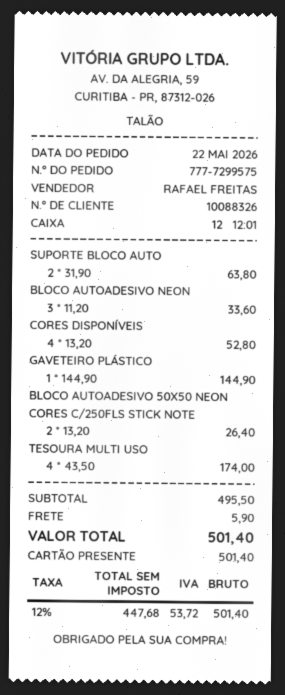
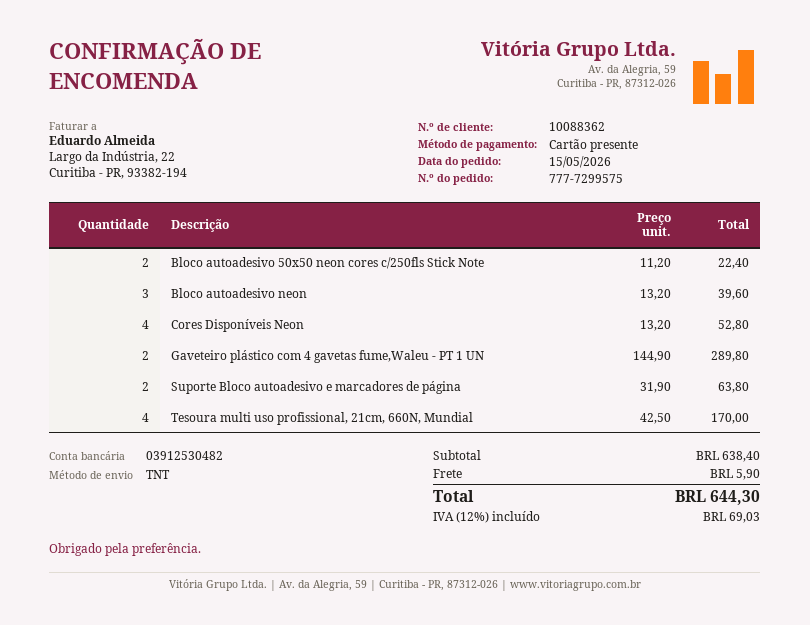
order date: 2026-05-22 -> 2026-05-15
customer number: 10088326 -> 10088362
BLOCO AUTOADESIVO NEON: 3 x 11.20 = 33.60 -> 3 x 13.20 = 39.60
GAVETEIRO PLÁSTICO: 1 x 144.90 = 144.90 -> 2 x 144.90 = 289.80
BLOCO AUTOADESIVO 50X50 NEON CORES C/250FLS STICK NOTE: 2 x 13.20 = 26.40 -> 2 x 11.20 = 22.40
TESOURA MULTI USO: 4 x 43.50 = 174.00 -> 4 x 42.50 = 170.00
subtotal: 495.50 -> 638.40
tax: 12% = 53.72 -> 12% = 69.03
total: 501.40 -> 644.30

